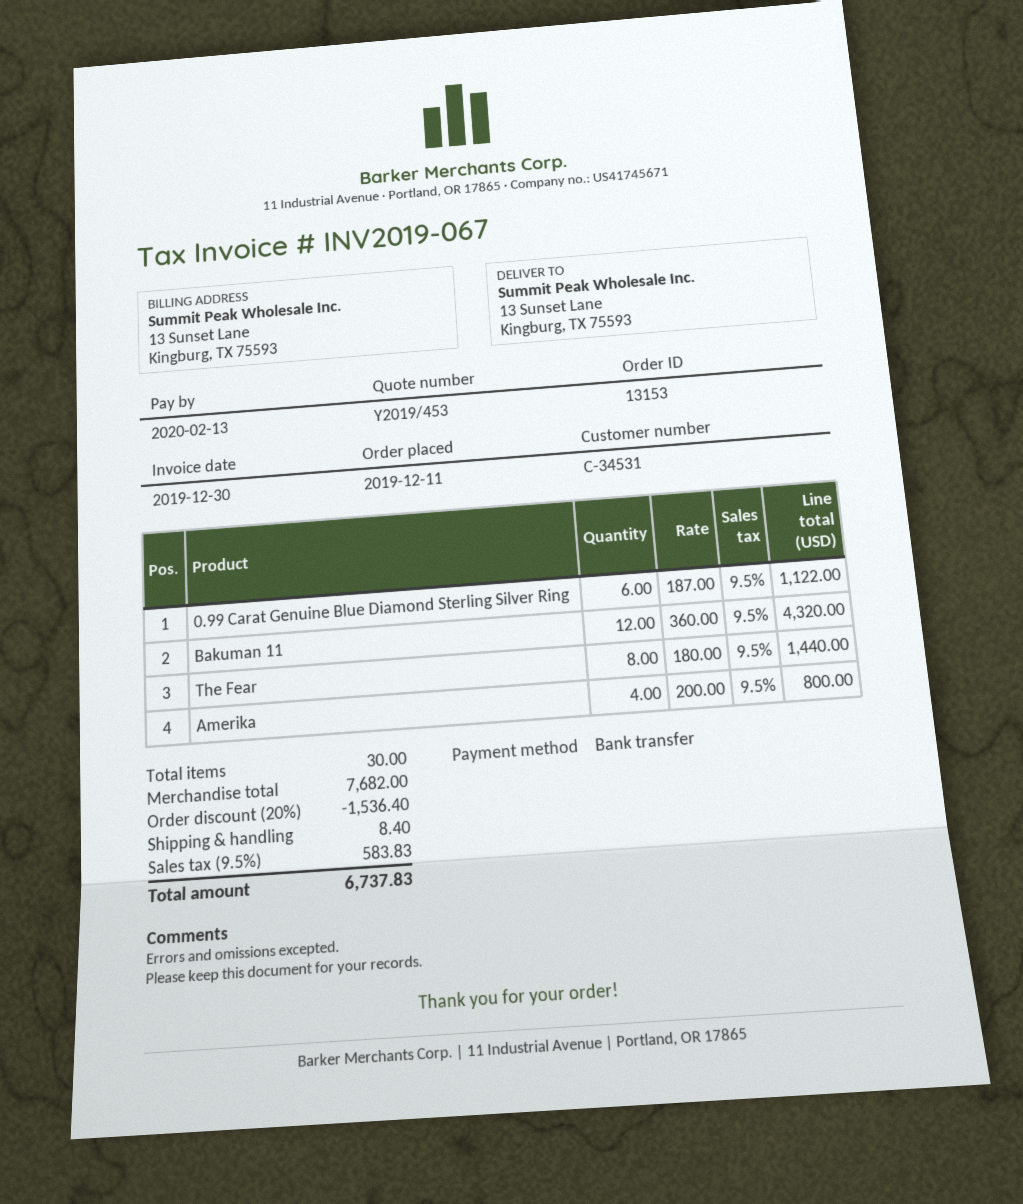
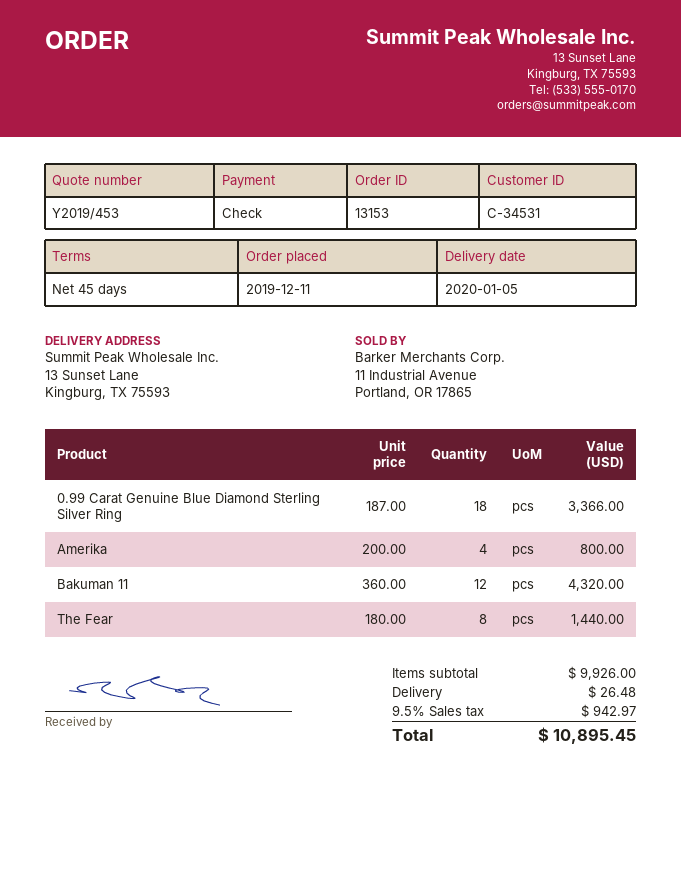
payment method: bank transfer -> cheque
0.99 Carat Genuine Blue Diamond Sterling Silver Ring: 6 x 187.00 = 1122.00 -> 18 x 187.00 = 3366.00
subtotal: 7682.00 -> 9926.00
discount: 20% = 1536.40 -> none
shipping: 8.40 -> 26.48
tax: 9.5% = 583.83 -> 9.5% = 942.97
total: 6737.83 -> 10895.45

